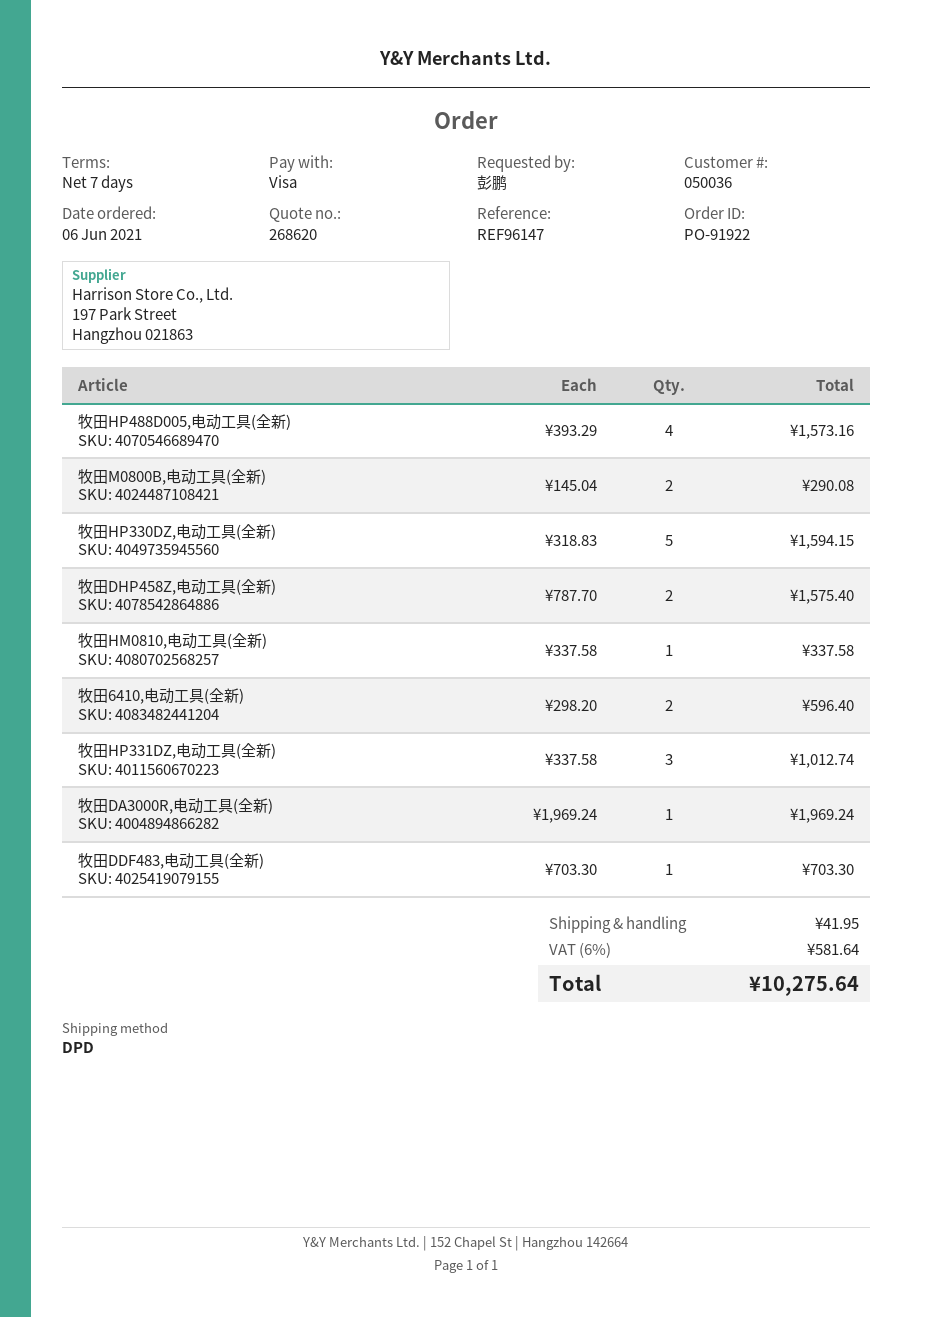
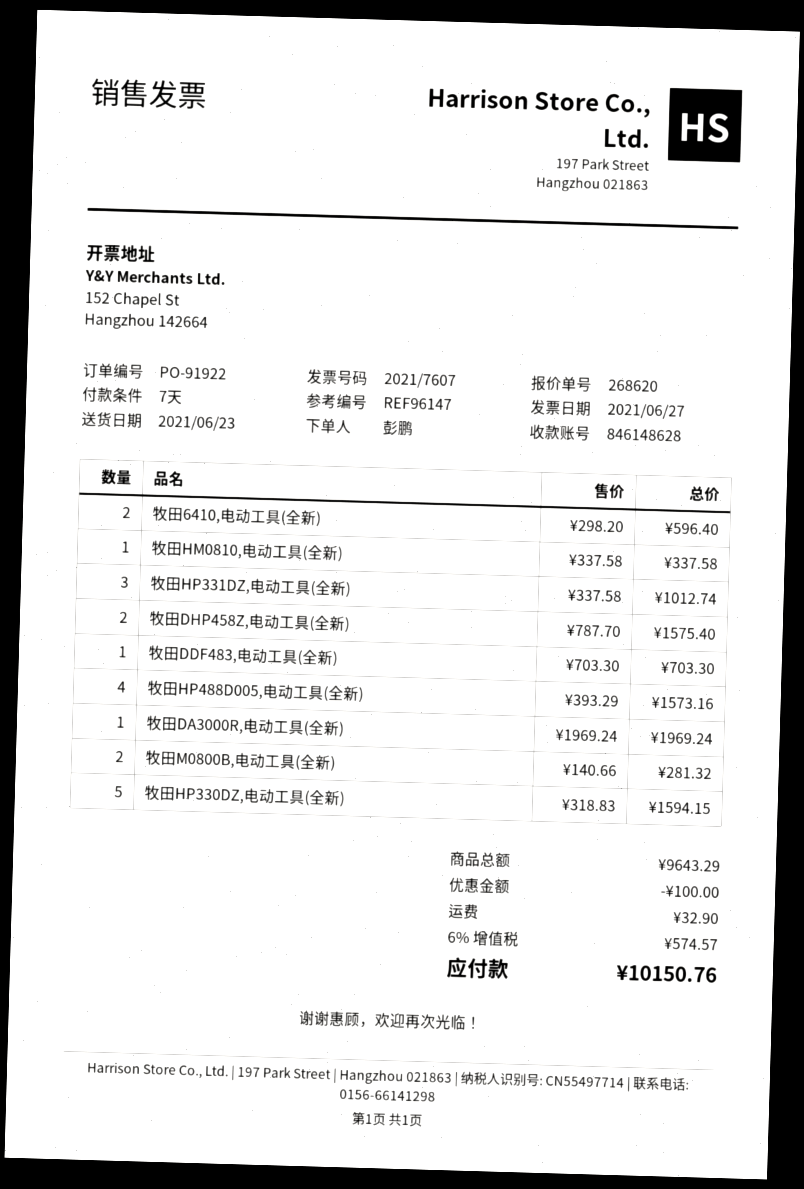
牧田M0800B,电动工具(全新): 2 x 145.04 = 290.08 -> 2 x 140.66 = 281.32
discount: none -> 100.00
shipping: 41.95 -> 32.90
tax: 6% = 581.64 -> 6% = 574.57
total: 10275.64 -> 10150.76

